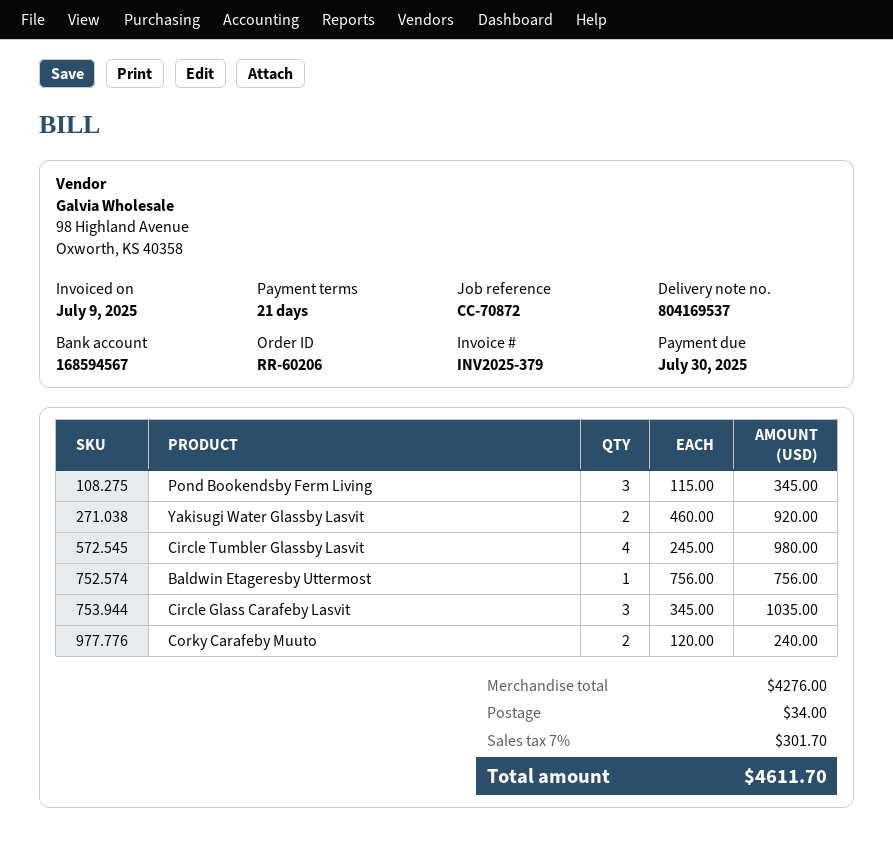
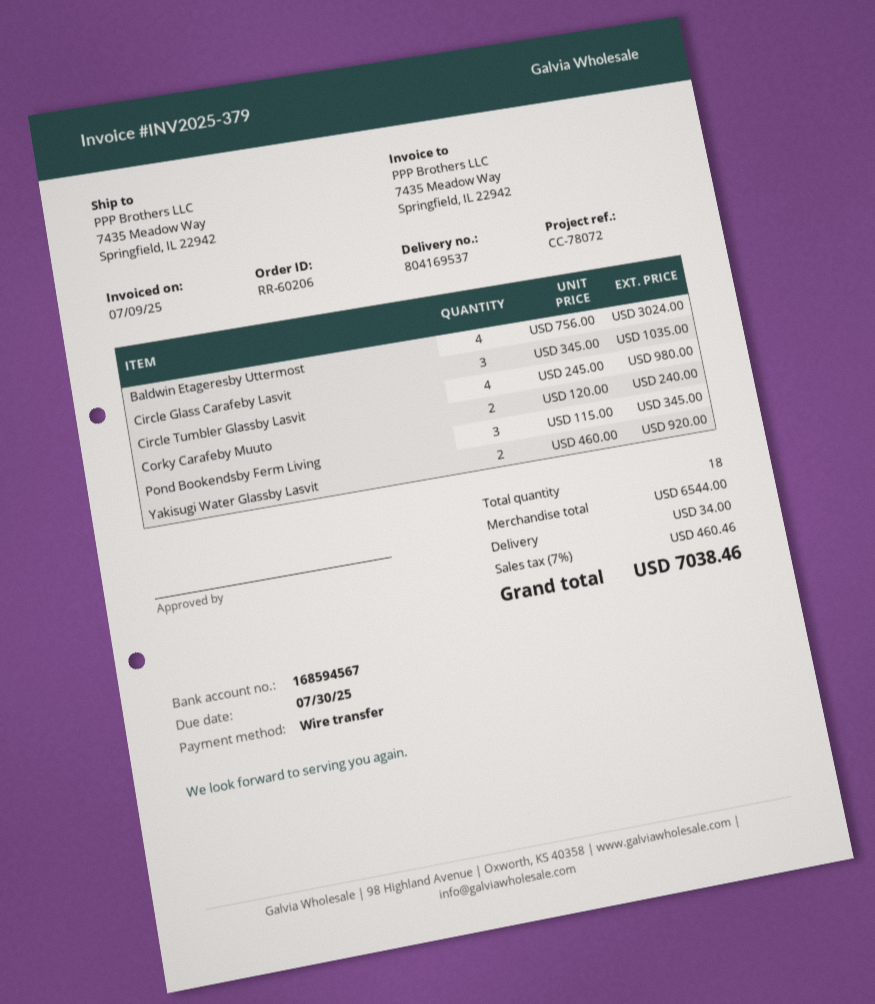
reference: CC-70872 -> CC-78072
Baldwin Etageresby Uttermost: 1 x 756.00 = 756.00 -> 4 x 756.00 = 3024.00
subtotal: 4276.00 -> 6544.00
tax: 7% = 301.70 -> 7% = 460.46
total: 4611.70 -> 7038.46

